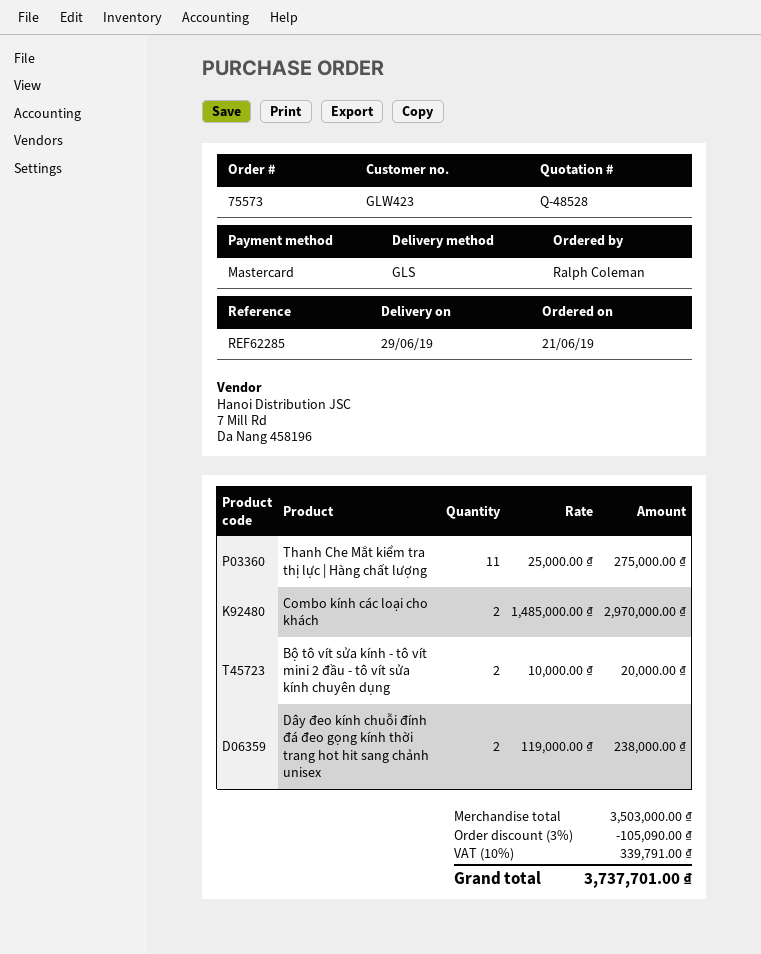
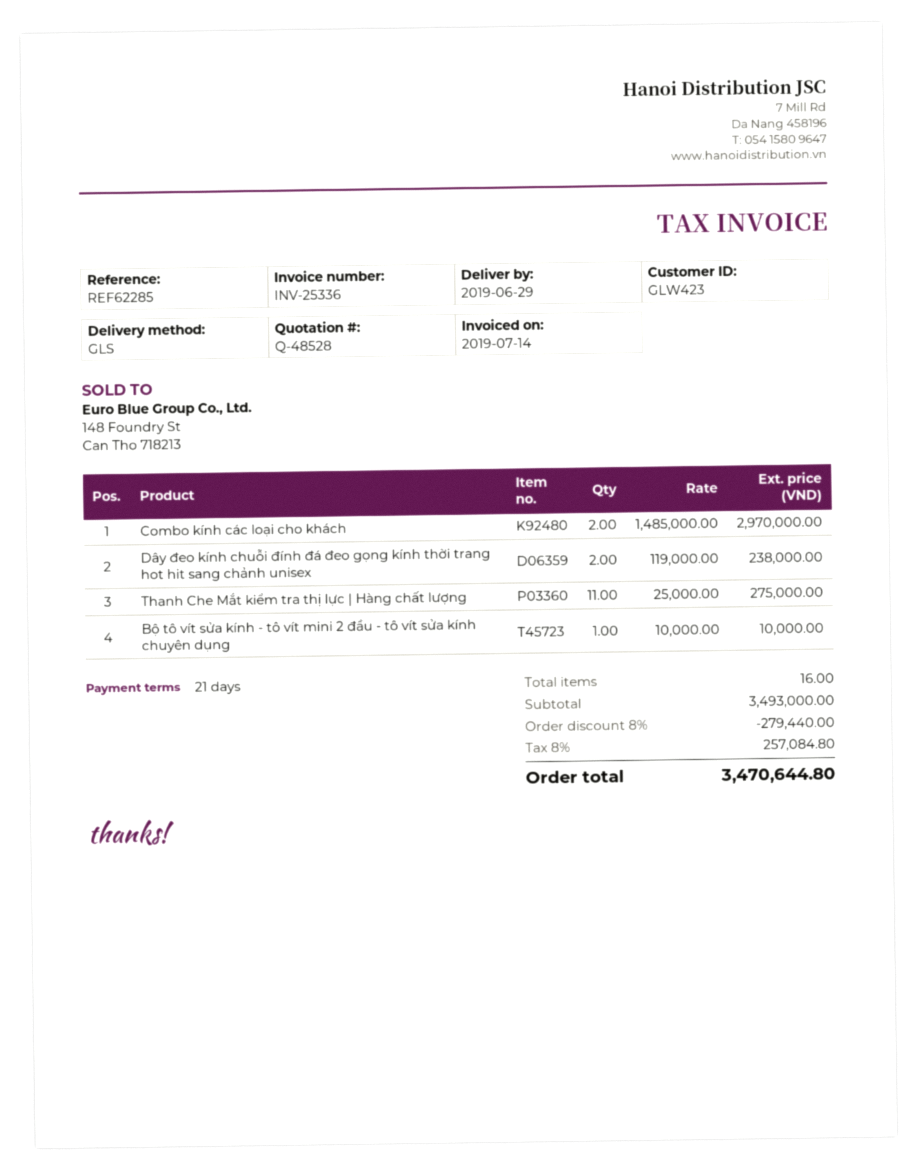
Bộ tô vít sửa kính - tô vít mini 2 đầu - tô vít sửa kính chuyên dụng: 2 x 10000.00 = 20000.00 -> 1 x 10000.00 = 10000.00
subtotal: 3503000.00 -> 3493000.00
discount: 3% = 105090.00 -> 8% = 279440.00
tax: 10% = 339791.00 -> 8% = 257084.80
total: 3737701.00 -> 3470644.80

